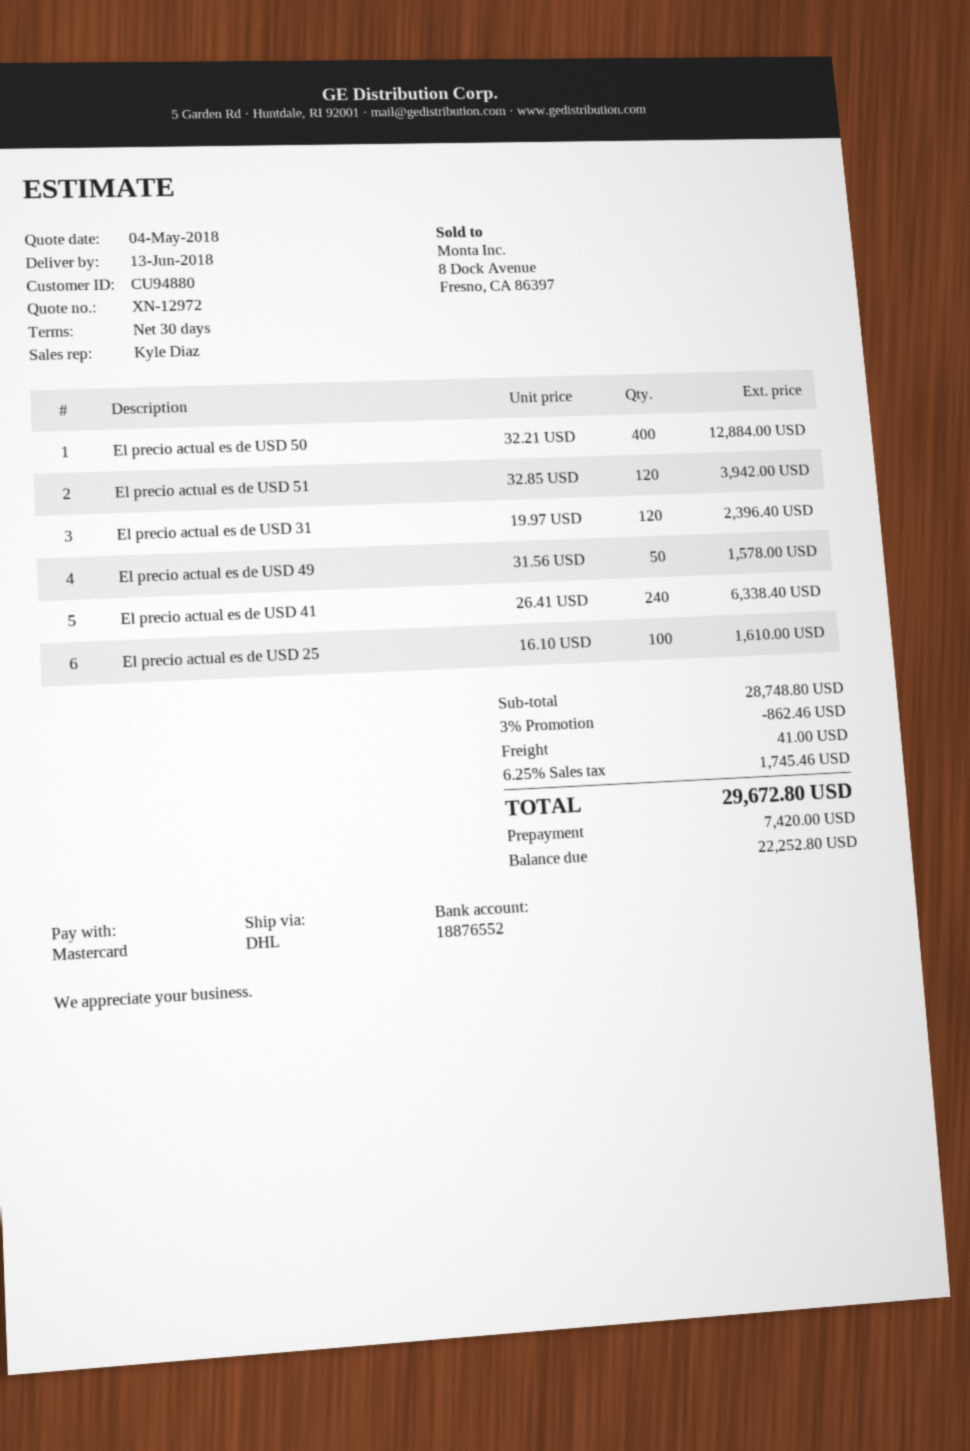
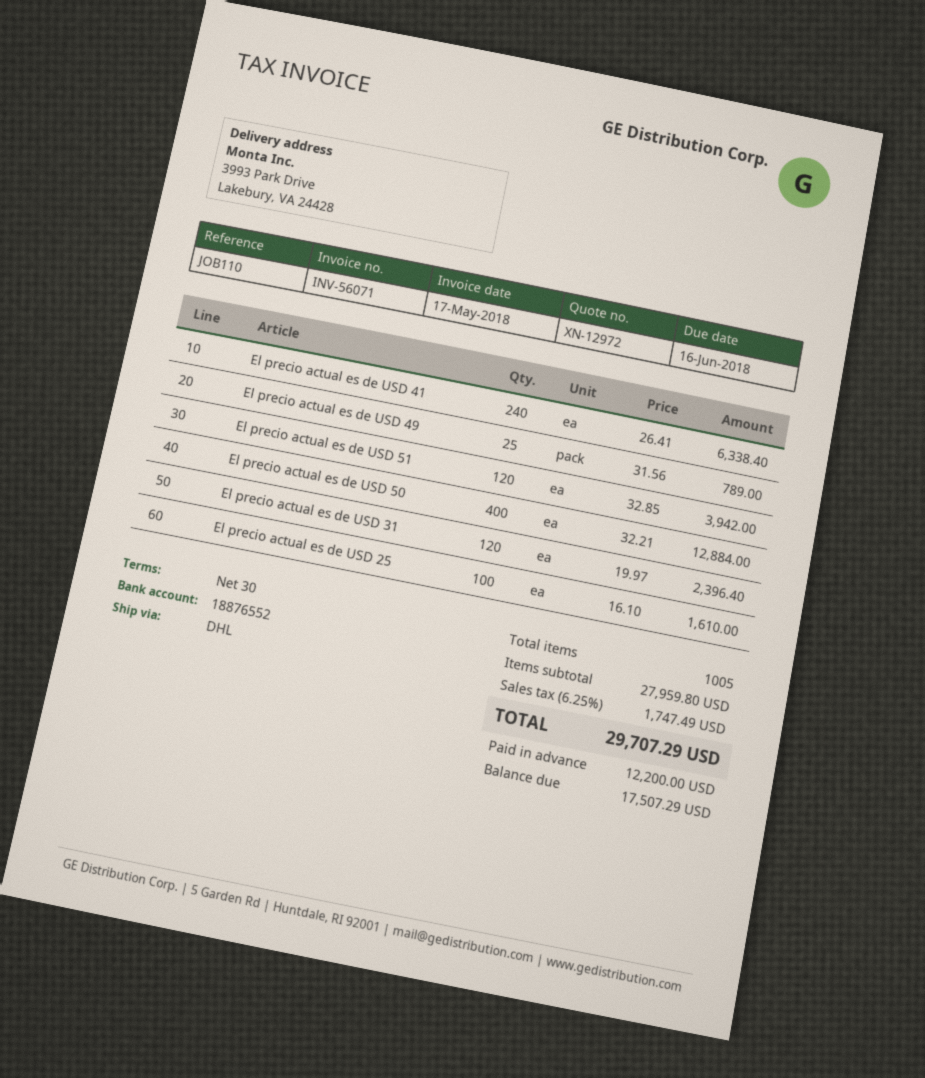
El precio actual es de USD 49: 50 x 31.56 = 1578.00 -> 25 x 31.56 = 789.00
subtotal: 28748.80 -> 27959.80
discount: 3% = 862.46 -> none
shipping: 41.00 -> none
tax: 6.25% = 1745.46 -> 6.25% = 1747.49
total: 29672.80 -> 29707.29
deposit: 7420.00 -> 12200.00
balance: 22252.80 -> 17507.29

